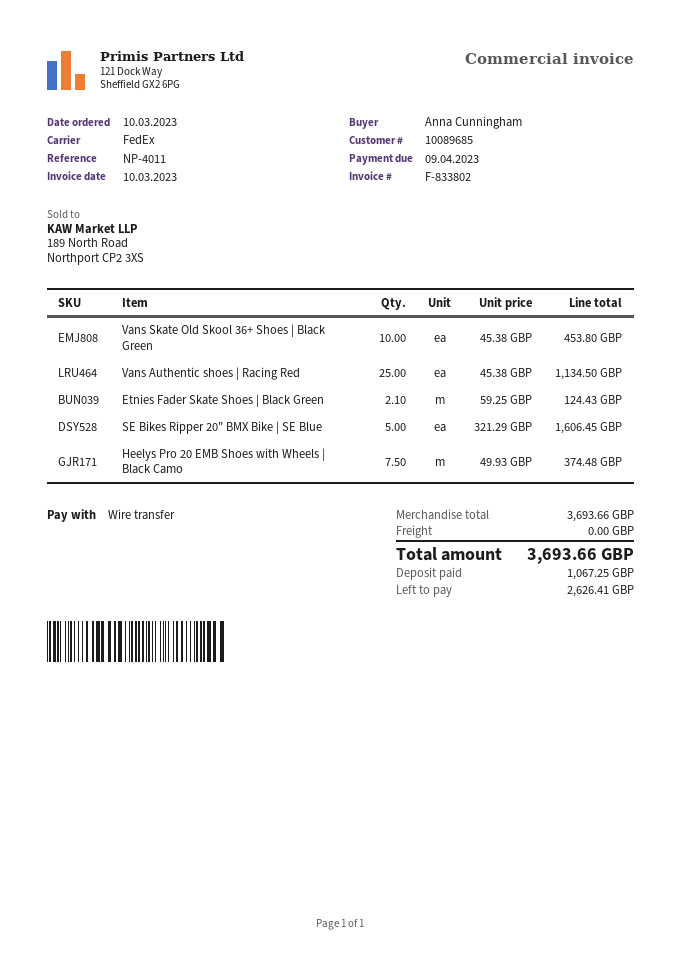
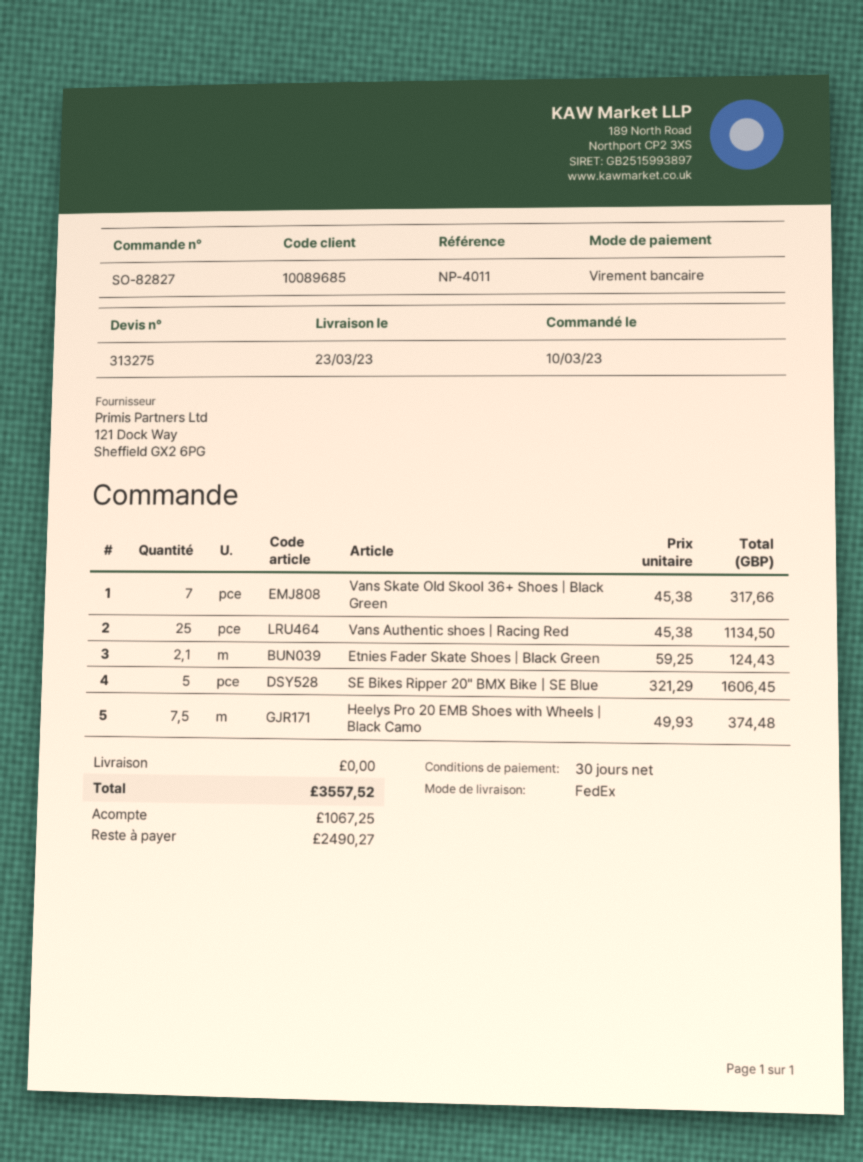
Vans Skate Old Skool 36+ Shoes | Black Green: 10 x 45.38 = 453.80 -> 7 x 45.38 = 317.66
total: 3693.66 -> 3557.52
balance: 2626.41 -> 2490.27

